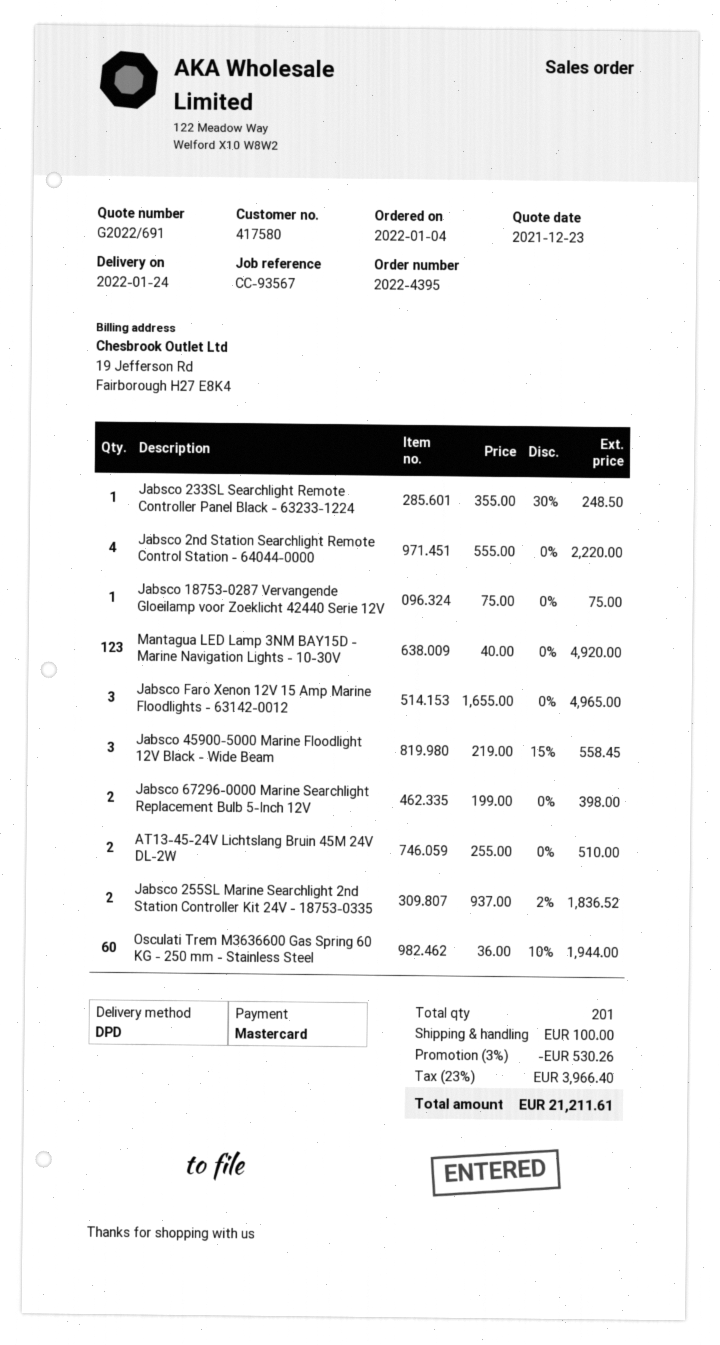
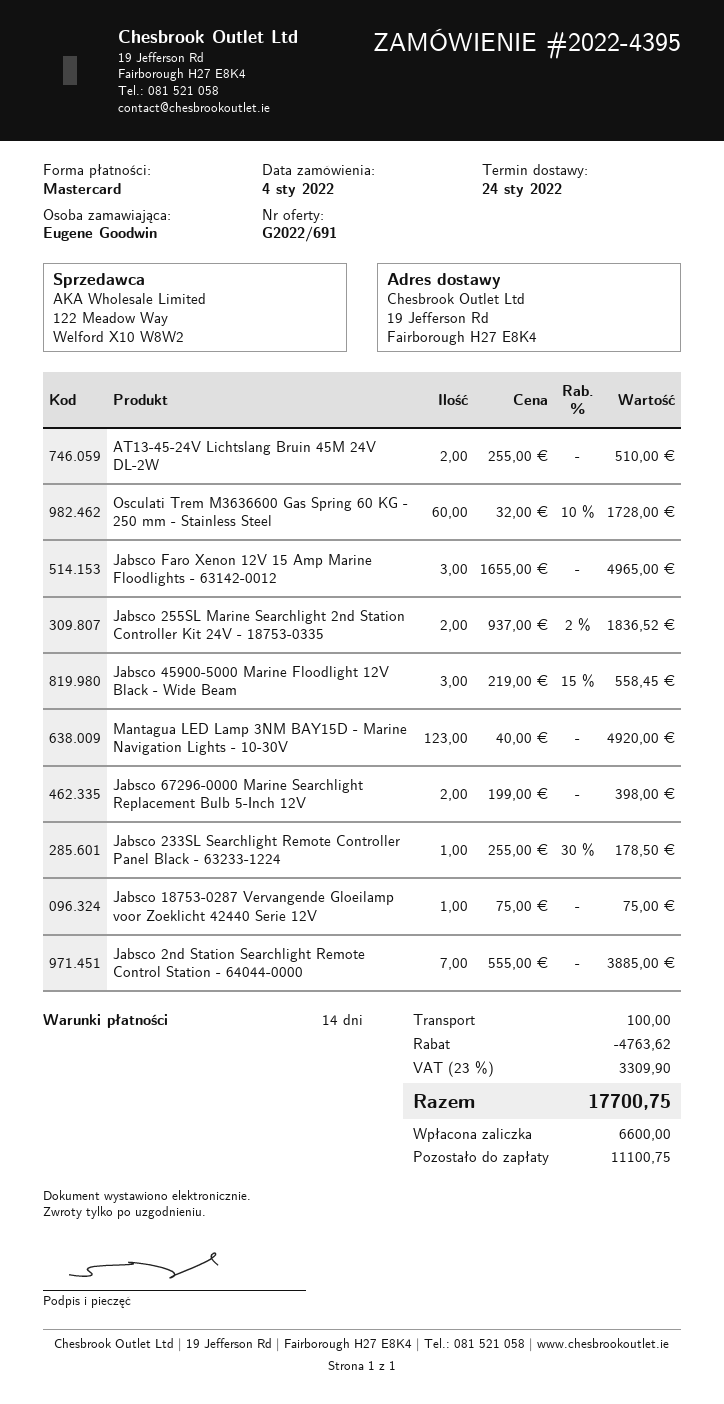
Jabsco 233SL Searchlight Remote Controller Panel Black - 63233-1224: 1 x 355.00 - 30% = 248.50 -> 1 x 255.00 - 30% = 178.50
Jabsco 2nd Station Searchlight Remote Control Station - 64044-0000: 4 x 555.00 = 2220.00 -> 7 x 555.00 = 3885.00
Osculati Trem M3636600 Gas Spring 60 KG - 250 mm - Stainless Steel: 60 x 36.00 - 10% = 1944.00 -> 60 x 32.00 - 10% = 1728.00
discount: 530.26 -> 4763.62
tax: 23% = 3966.40 -> 23% = 3309.90
total: 21211.61 -> 17700.75

